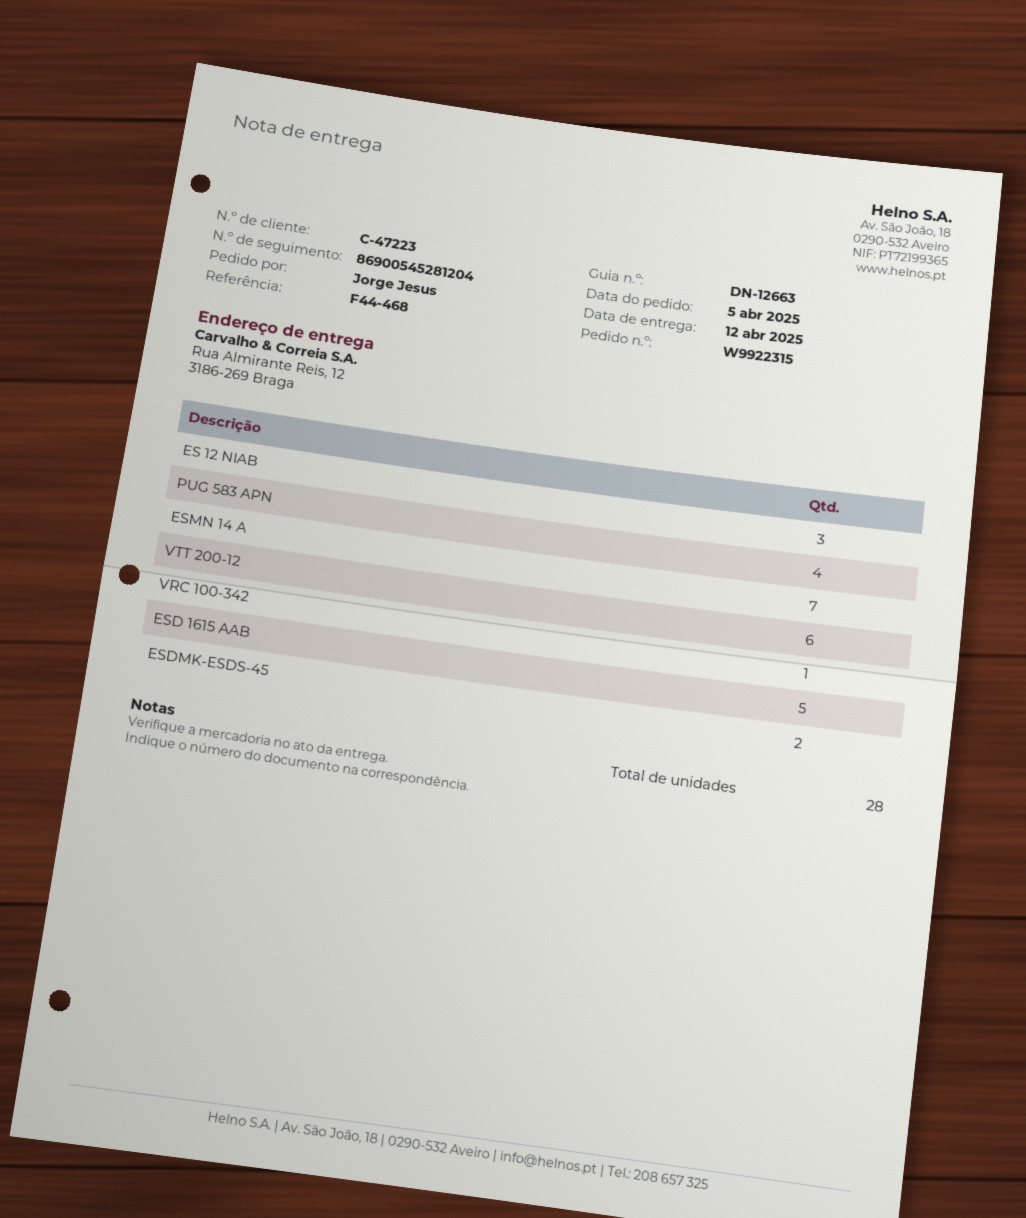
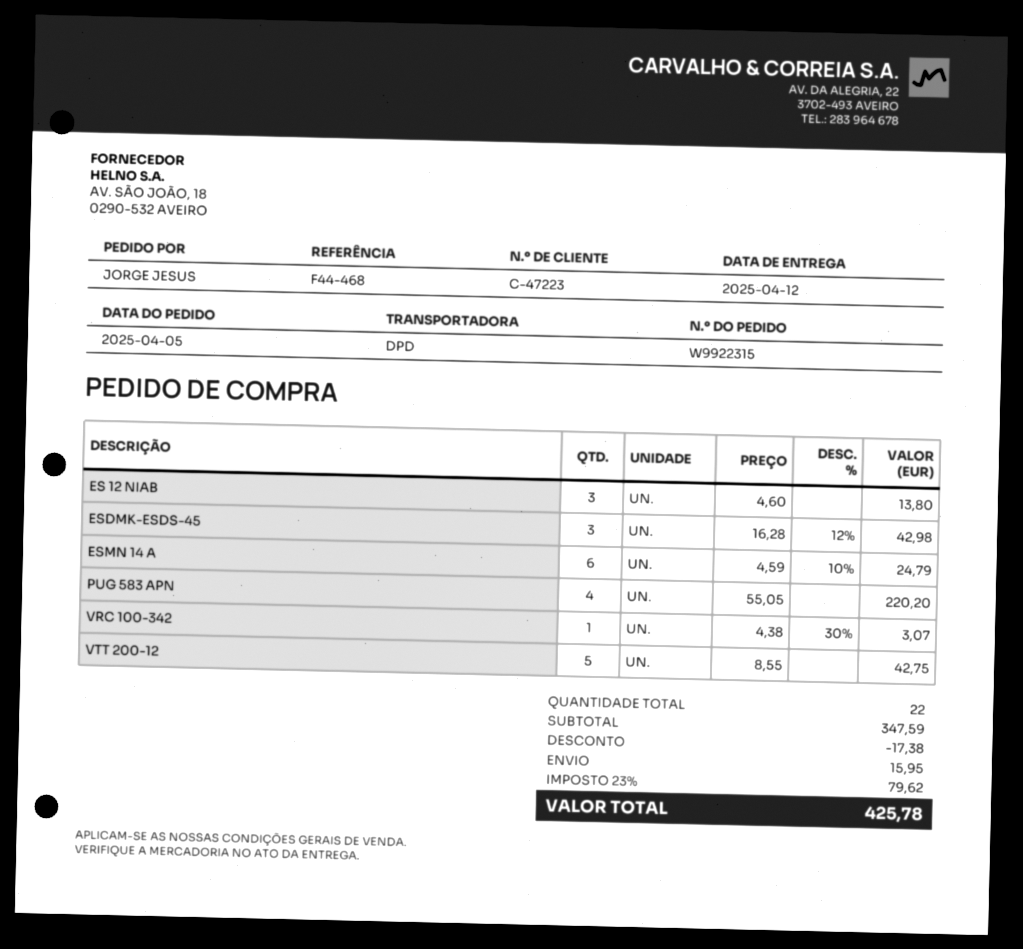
ESMN 14 A: 7 -> 6
VTT 200-12: 6 -> 5
ESD 1615 AAB: 5 -> none
ESDMK-ESDS-45: 2 -> 3
total quantity: 28 -> 22

